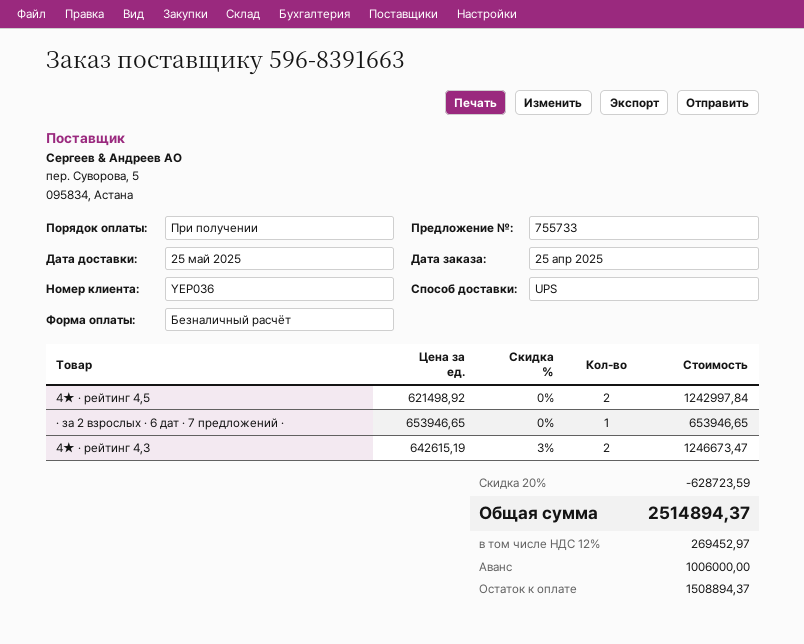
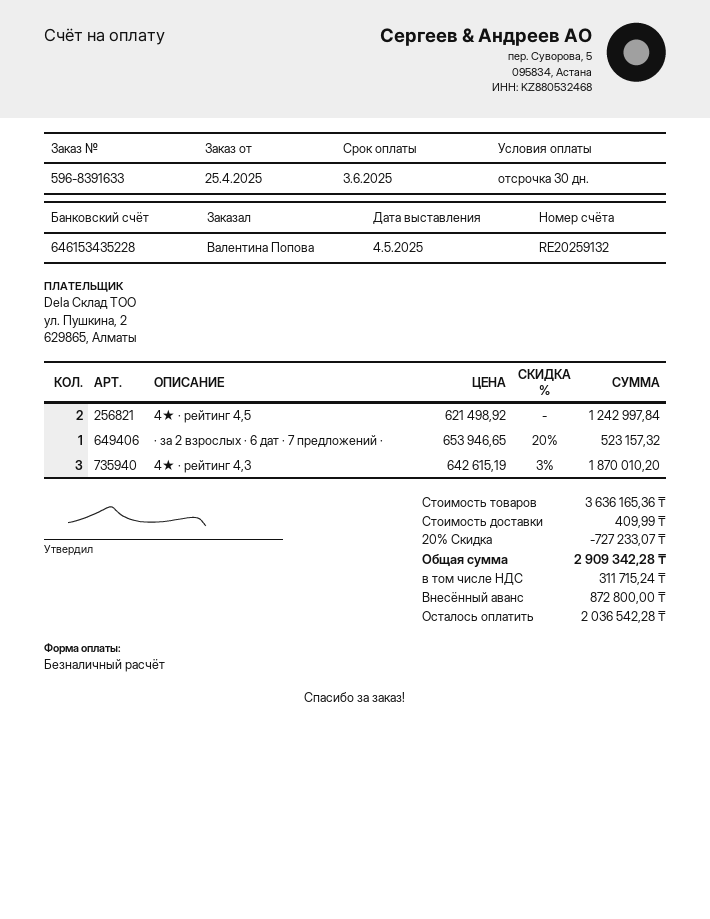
order number: 596-8391663 -> 596-8391633
payment terms: on receipt -> 30 days
· за 2 взрослых · 6 дат · 7 предложений ·: 1 x 653946.65 = 653946.65 -> 1 x 653946.65 - 20% = 523157.32
4★ · рейтинг 4,3: 2 x 642615.19 - 3% = 1246673.47 -> 3 x 642615.19 - 3% = 1870010.20
discount: 20% = 628723.59 -> 20% = 727233.07
shipping: none -> 409.99
tax: 269452.97 -> 311715.24
total: 2514894.37 -> 2909342.28
deposit: 1006000.00 -> 872800.00
balance: 1508894.37 -> 2036542.28

